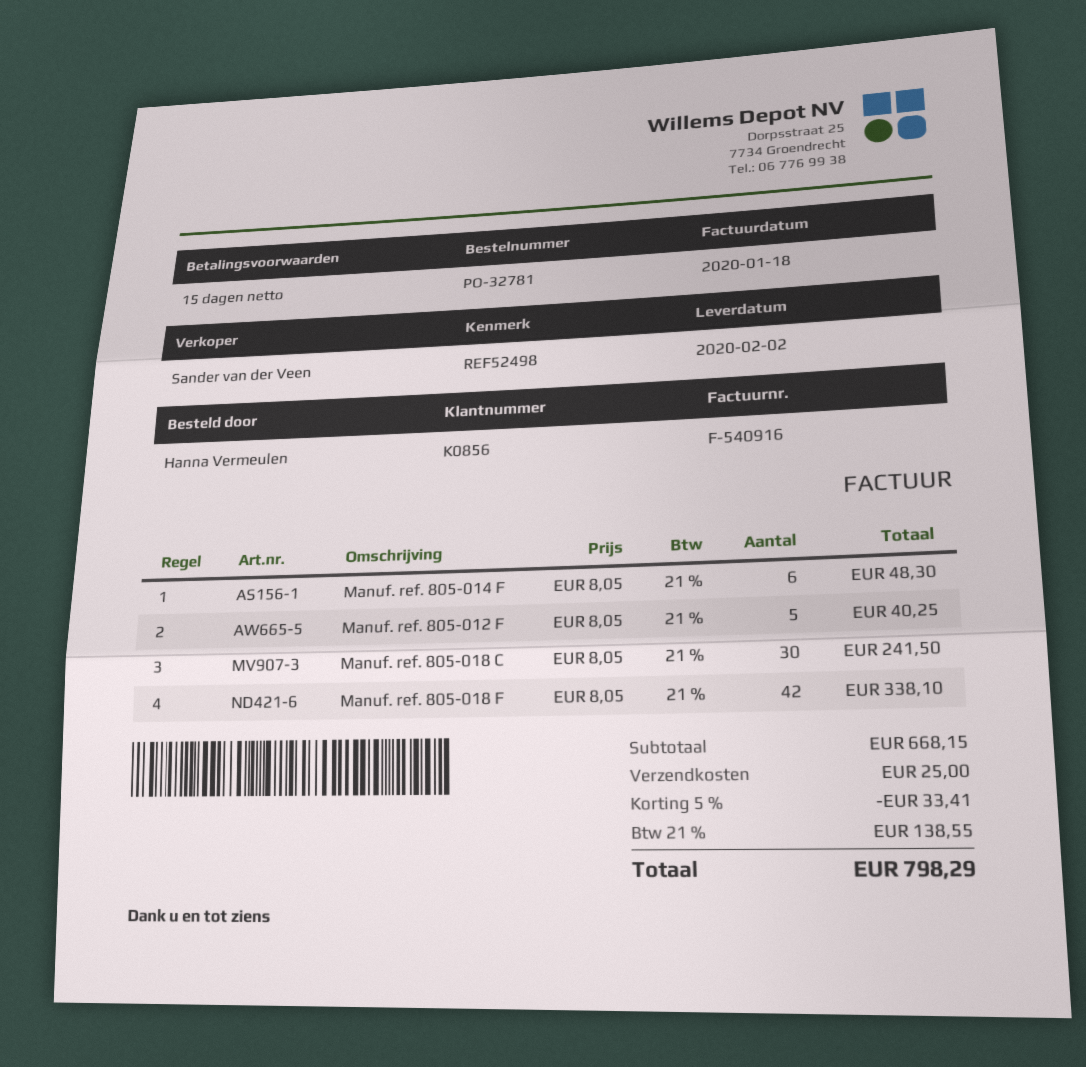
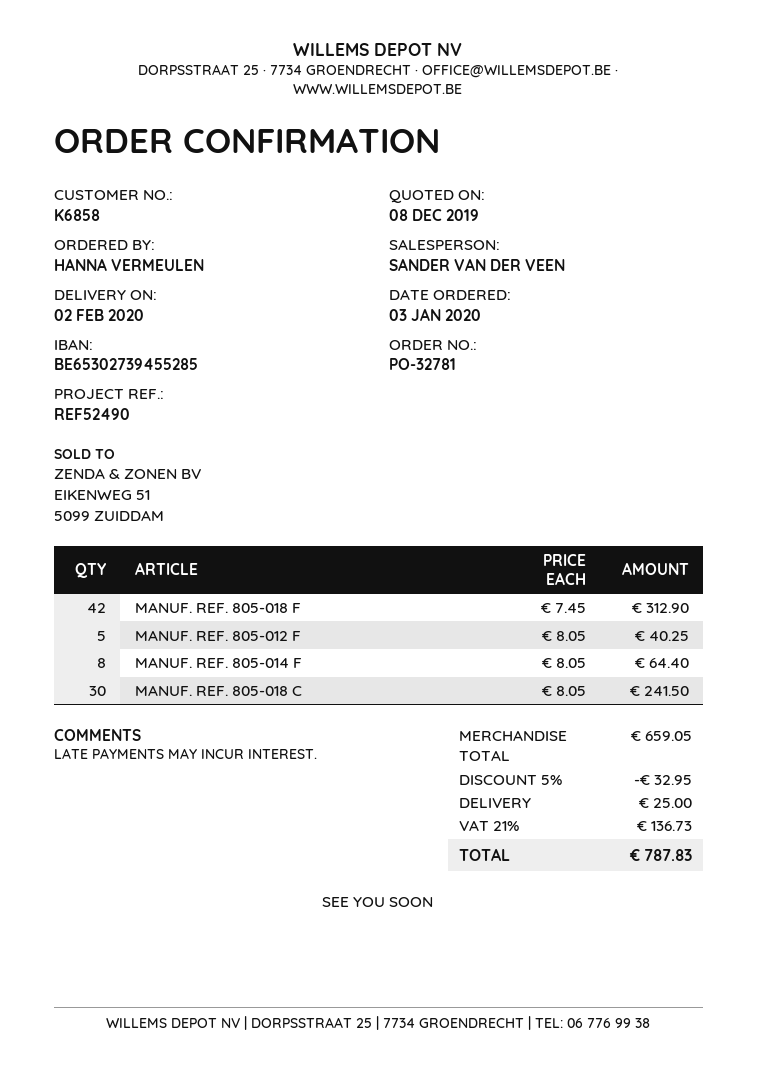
customer number: K0856 -> K6858
reference: REF52498 -> REF52490
Manuf. ref. 805-014 F: 6 x 8.05 = 48.30 -> 8 x 8.05 = 64.40
Manuf. ref. 805-018 F: 42 x 8.05 = 338.10 -> 42 x 7.45 = 312.90
subtotal: 668.15 -> 659.05
discount: 5% = 33.41 -> 5% = 32.95
tax: 21% = 138.55 -> 21% = 136.73
total: 798.29 -> 787.83

